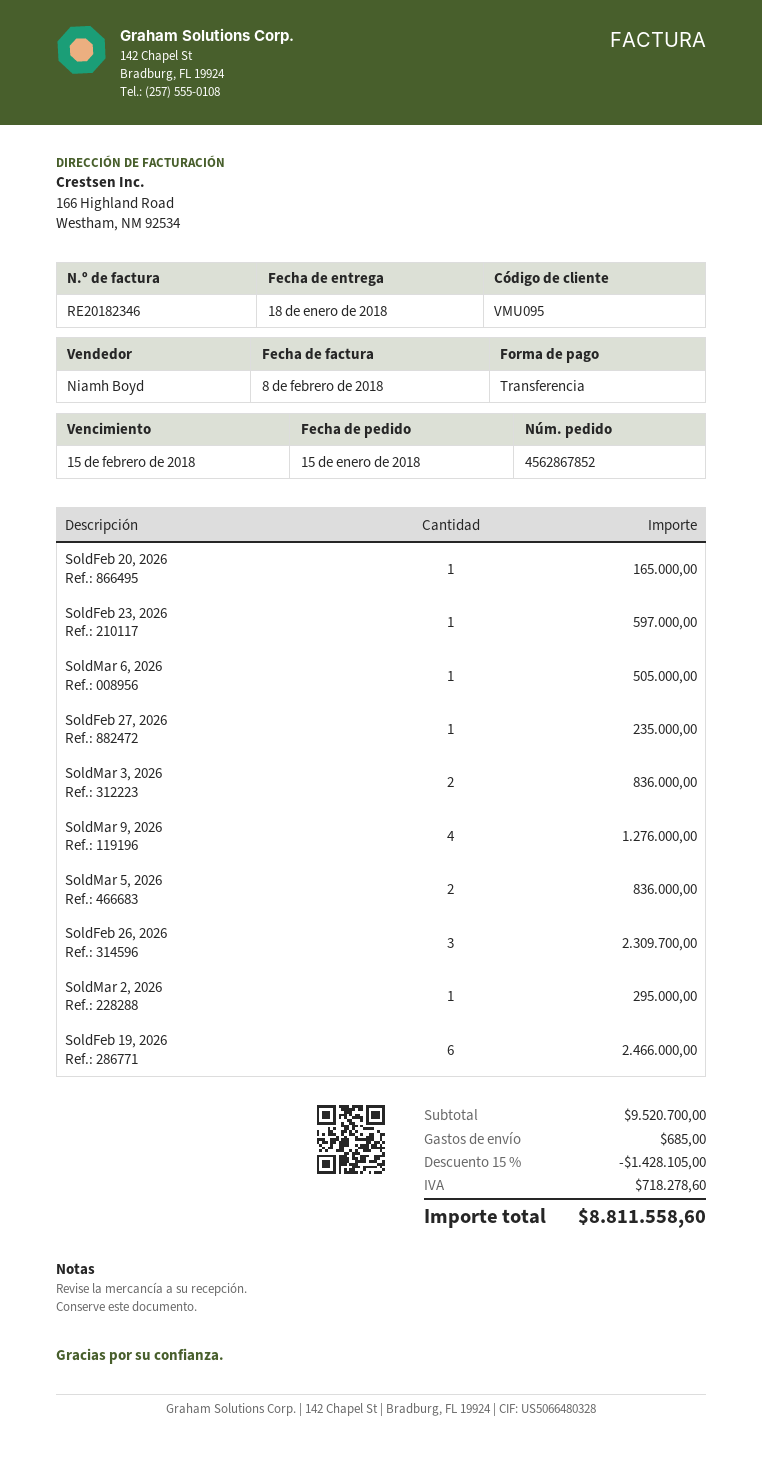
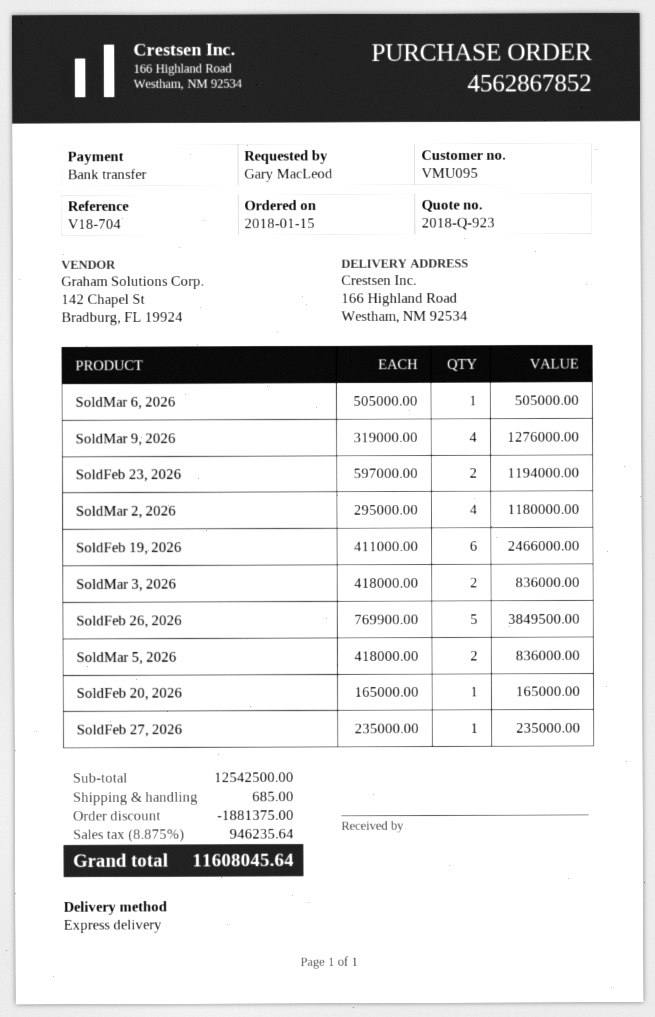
SoldFeb 23, 2026: 1 for 597000.00 -> 2 for 1194000.00
SoldFeb 26, 2026: 3 for 2309700.00 -> 5 for 3849500.00
SoldMar 2, 2026: 1 for 295000.00 -> 4 for 1180000.00
subtotal: 9520700.00 -> 12542500.00
discount: 1428105.00 -> 1881375.00
tax: 718278.60 -> 946235.64
total: 8811558.60 -> 11608045.64

